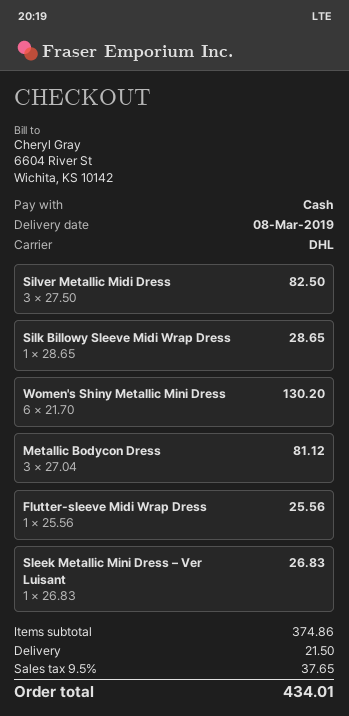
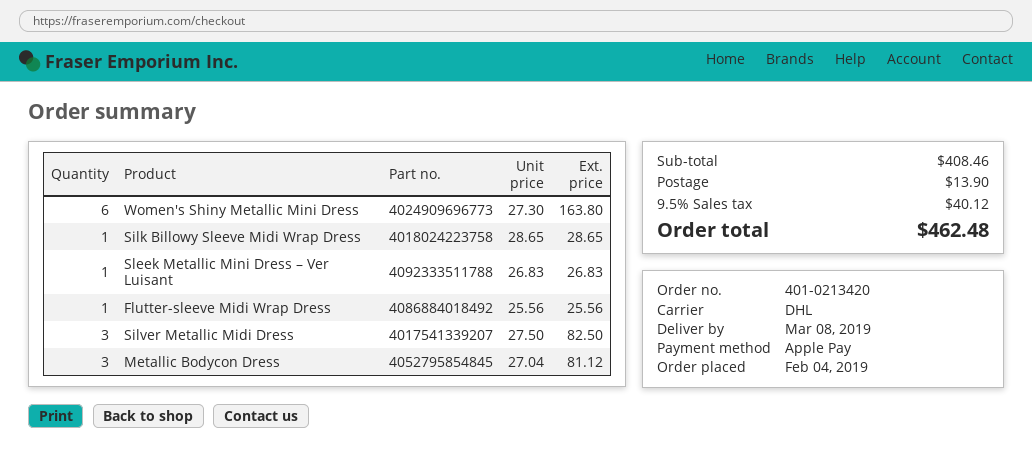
payment method: cash -> Apple Pay
Women's Shiny Metallic Mini Dress: 6 x 21.70 = 130.20 -> 6 x 27.30 = 163.80
subtotal: 374.86 -> 408.46
shipping: 21.50 -> 13.90
tax: 9.5% = 37.65 -> 9.5% = 40.12
total: 434.01 -> 462.48

